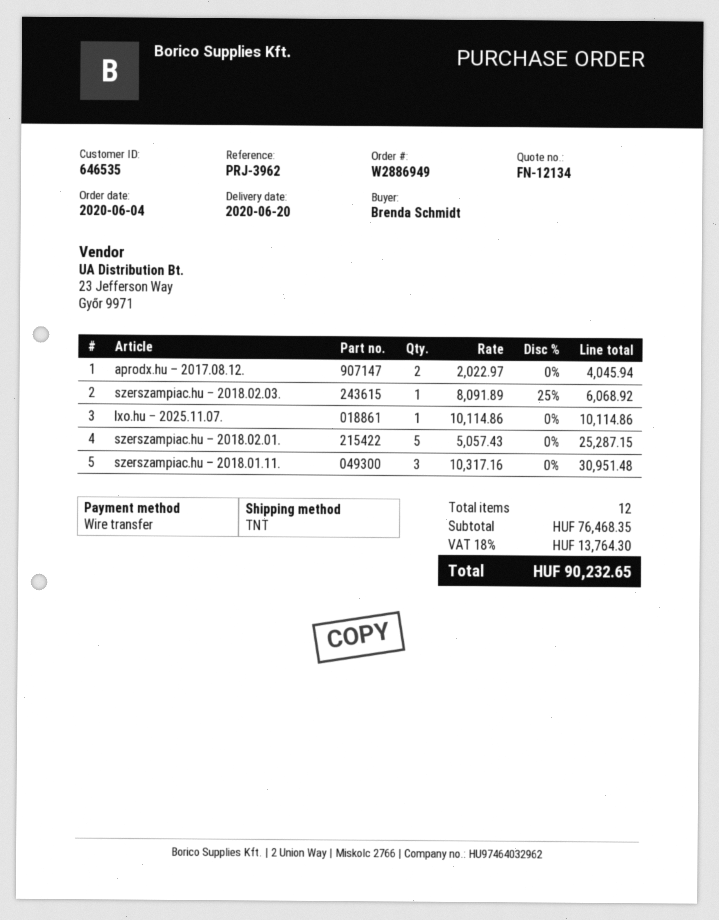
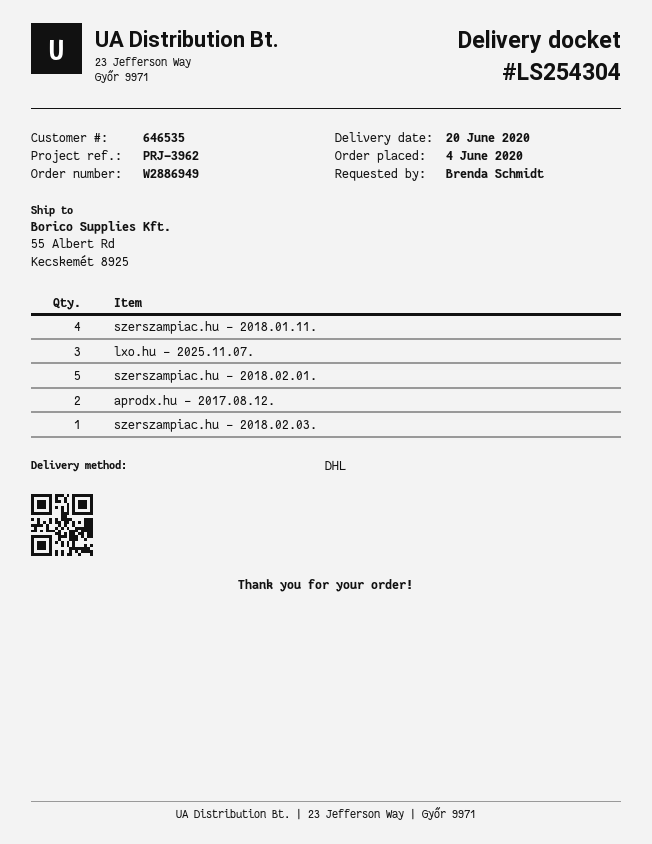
shipping method: TNT -> DHL
lxo.hu – 2025.11.07.: 1 -> 3
szerszampiac.hu – 2018.01.11.: 3 -> 4

